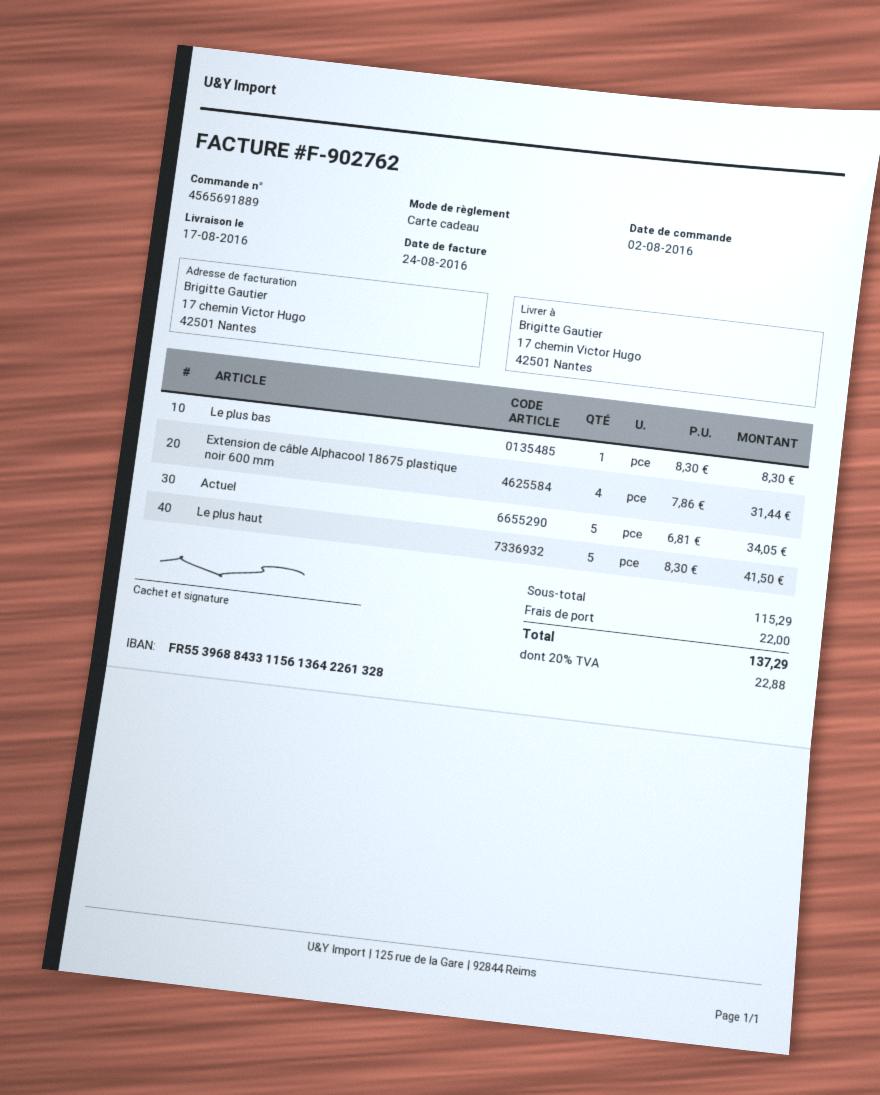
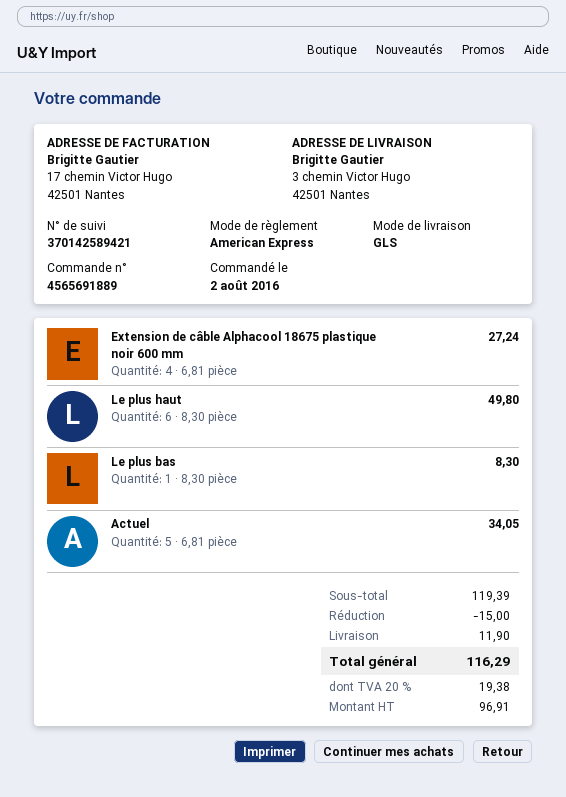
payment method: gift card -> American Express
ship to: 17 chemin Victor Hugo, 42501 Nantes -> 3 chemin Victor Hugo, 42501 Nantes
Extension de câble Alphacool 18675 plastique noir 600 mm: 4 x 7.86 = 31.44 -> 4 x 6.81 = 27.24
Le plus haut: 5 x 8.30 = 41.50 -> 6 x 8.30 = 49.80
subtotal: 115.29 -> 119.39
discount: none -> 15.00
shipping: 22.00 -> 11.90
tax: 20% = 22.88 -> 20% = 19.38
total: 137.29 -> 116.29

